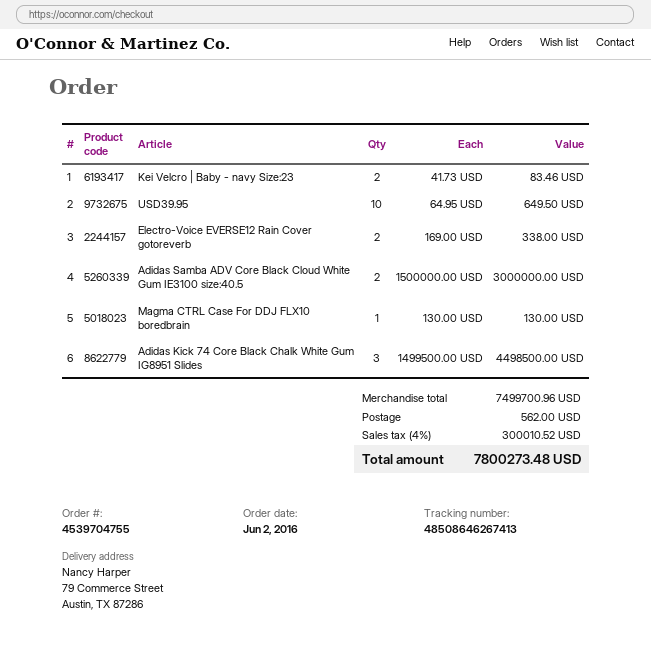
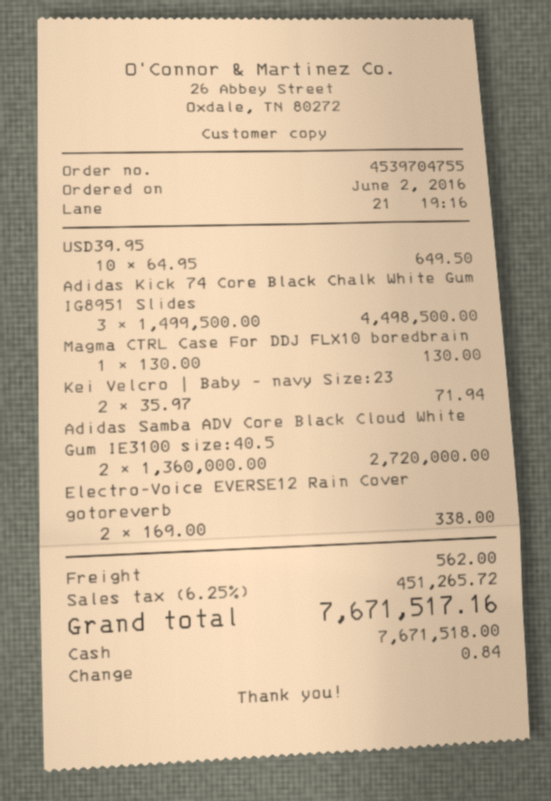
Kei Velcro | Baby - navy Size:23: 2 x 41.73 = 83.46 -> 2 x 35.97 = 71.94
Adidas Samba ADV Core Black Cloud White Gum IE3100 size:40.5: 2 x 1500000.00 = 3000000.00 -> 2 x 1360000.00 = 2720000.00
tax: 4% = 300010.52 -> 6.25% = 451265.72
total: 7800273.48 -> 7671517.16

